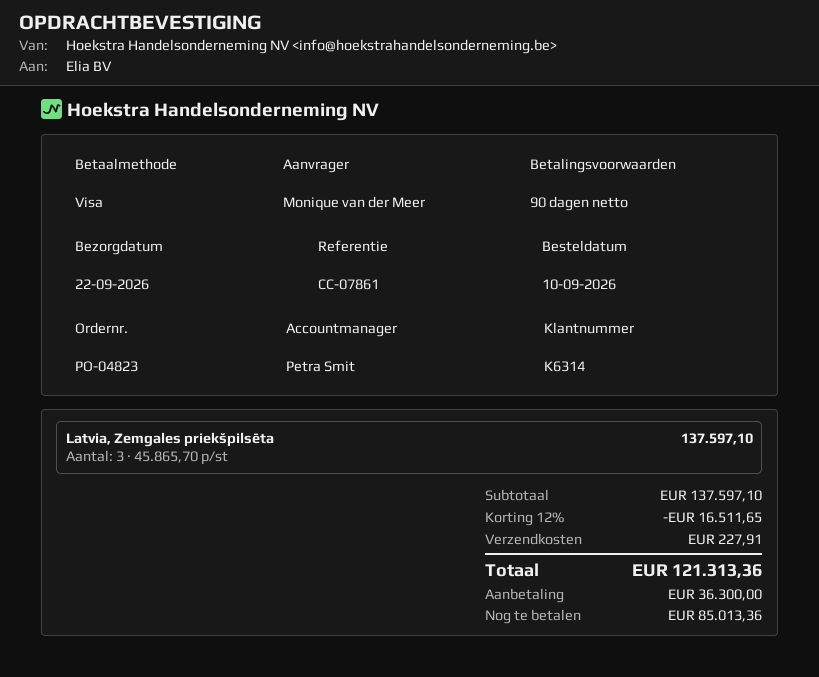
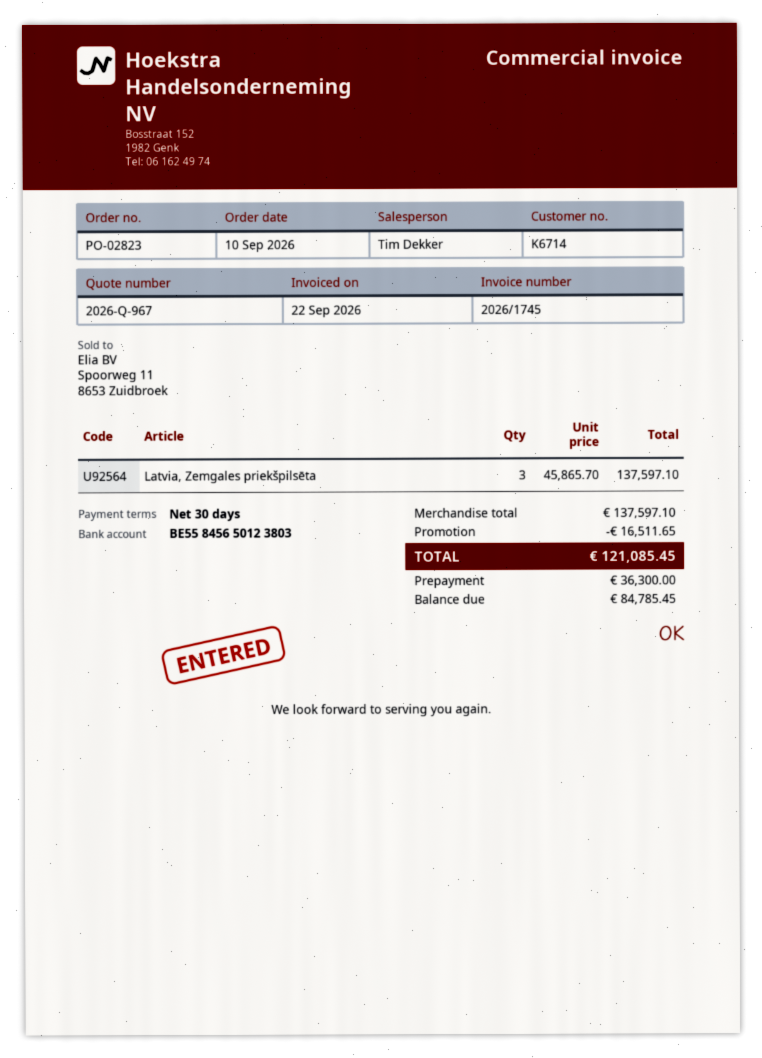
order number: PO-04823 -> PO-02823
payment terms: 90 days -> 30 days
customer number: K6314 -> K6714
sales rep: Petra Smit -> Tim Dekker
shipping: 227.91 -> none
total: 121313.36 -> 121085.45
balance: 85013.36 -> 84785.45

